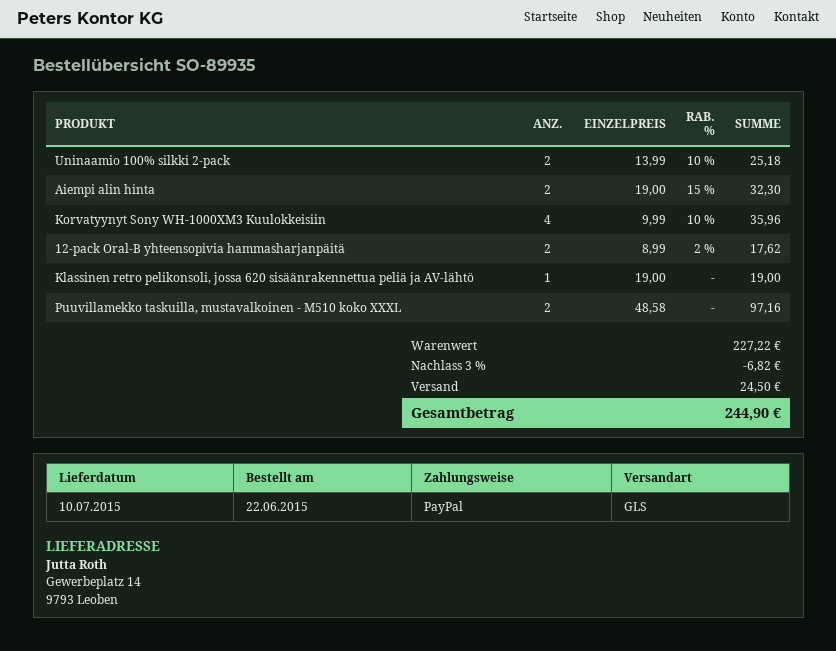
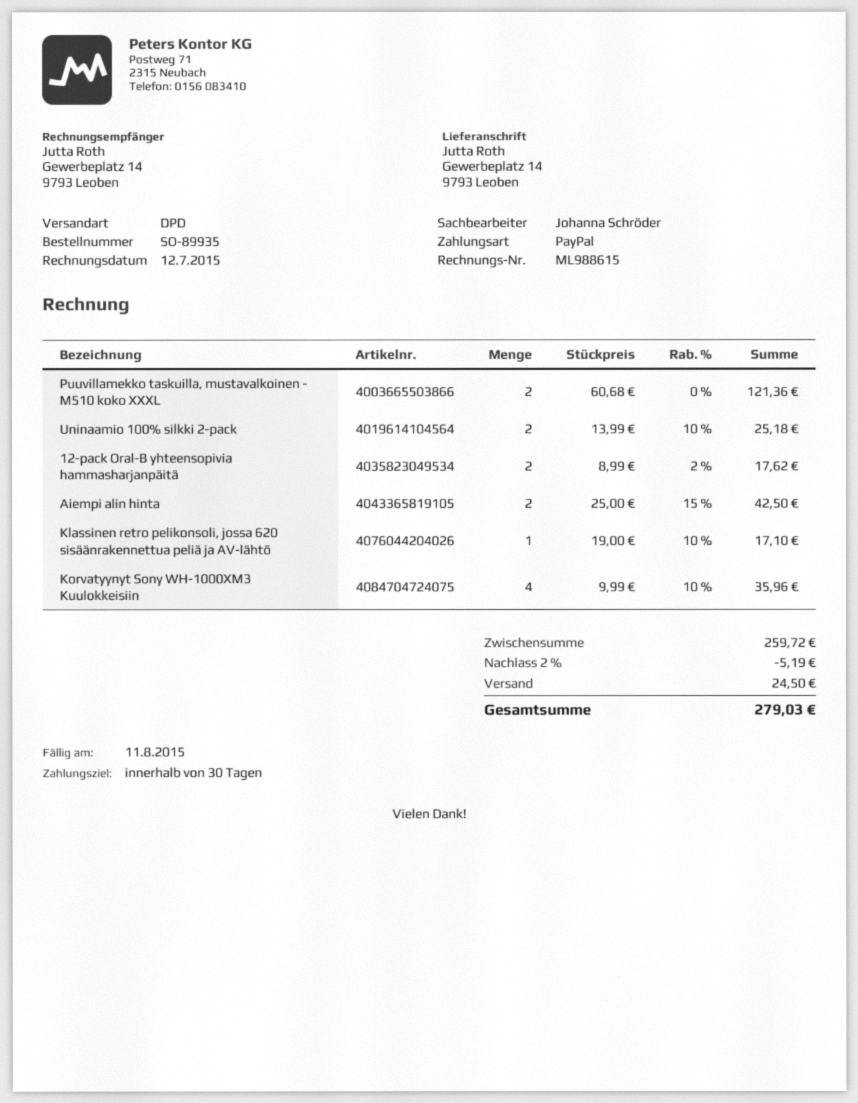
shipping method: GLS -> DPD
Aiempi alin hinta: 2 x 19.00 - 15% = 32.30 -> 2 x 25.00 - 15% = 42.50
Klassinen retro pelikonsoli, jossa 620 sisäänrakennettua peliä ja AV-lähtö: 1 x 19.00 = 19.00 -> 1 x 19.00 - 10% = 17.10
Puuvillamekko taskuilla, mustavalkoinen - M510 koko XXXL: 2 x 48.58 = 97.16 -> 2 x 60.68 = 121.36
subtotal: 227.22 -> 259.72
discount: 3% = 6.82 -> 2% = 5.19
total: 244.90 -> 279.03

